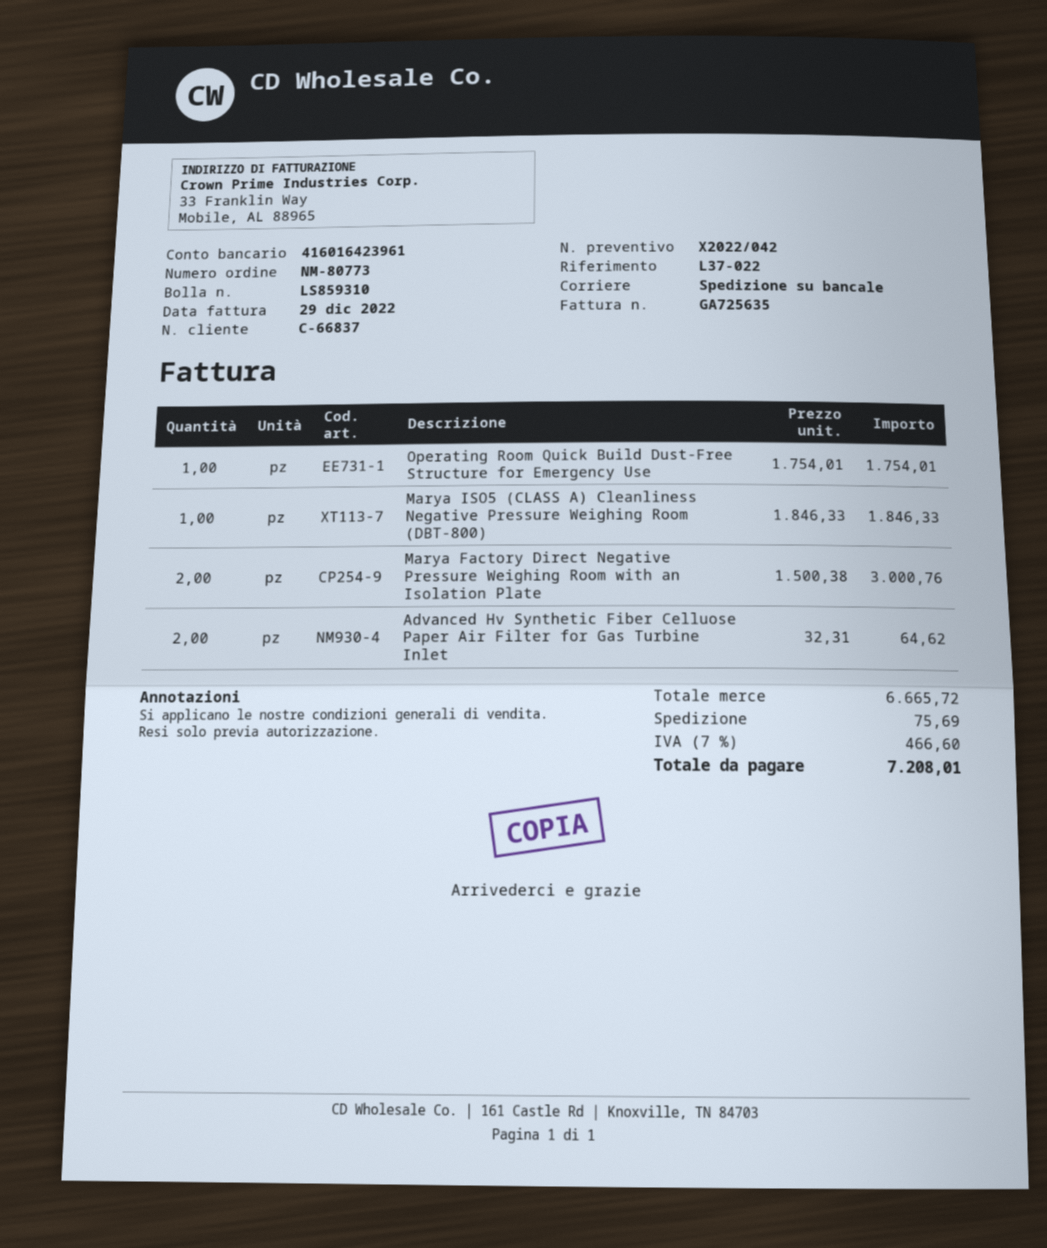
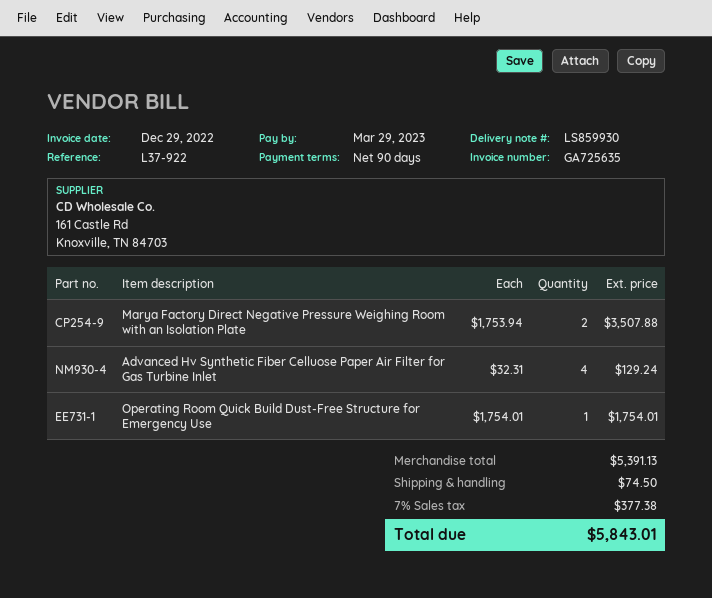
delivery note number: LS859310 -> LS859930
reference: L37-022 -> L37-922
Marya ISO5 (CLASS A) Cleanliness Negative Pressure Weighing Room (DBT-800): 1 x 1846.33 = 1846.33 -> none
Marya Factory Direct Negative Pressure Weighing Room with an Isolation Plate: 2 x 1500.38 = 3000.76 -> 2 x 1753.94 = 3507.88
Advanced Hv Synthetic Fiber Celluose Paper Air Filter for Gas Turbine Inlet: 2 x 32.31 = 64.62 -> 4 x 32.31 = 129.24
subtotal: 6665.72 -> 5391.13
shipping: 75.69 -> 74.50
tax: 7% = 466.60 -> 7% = 377.38
total: 7208.01 -> 5843.01

